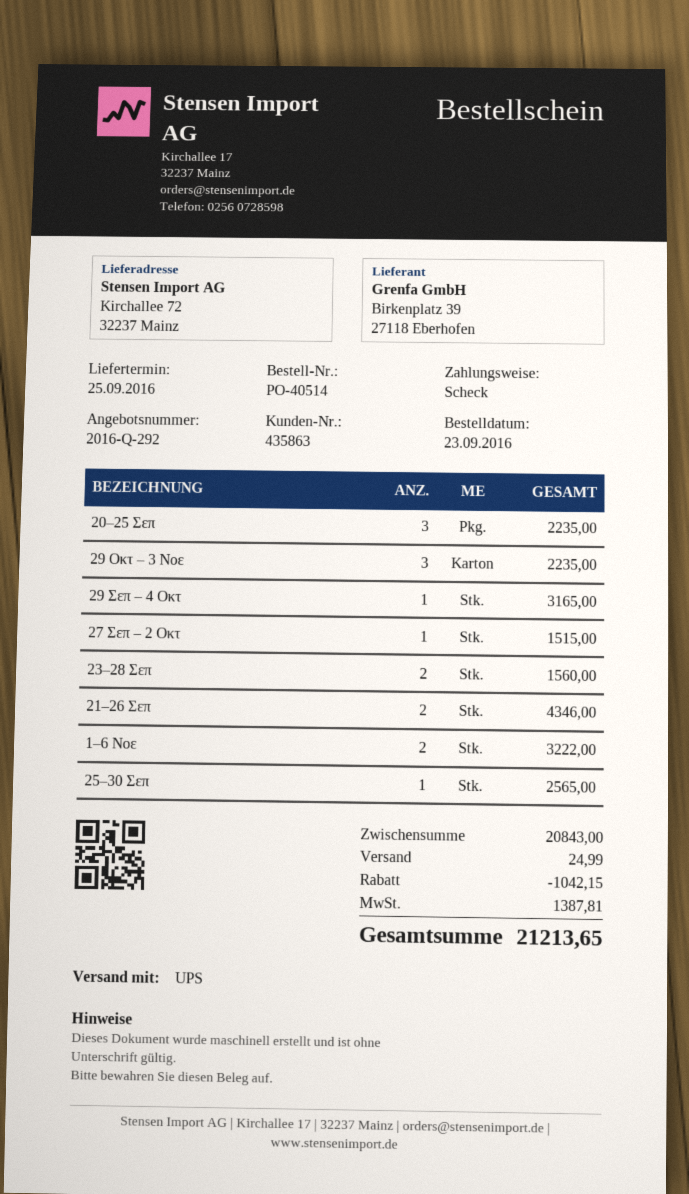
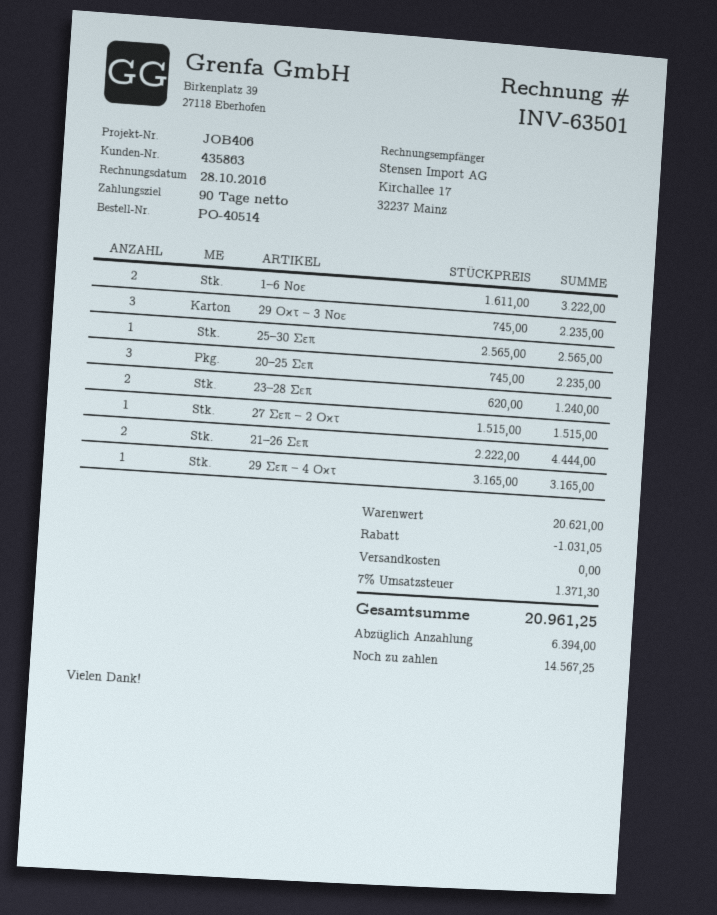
23–28 Σεπ: 2 for 1560.00 -> 2 for 1240.00
21–26 Σεπ: 2 for 4346.00 -> 2 for 4444.00
subtotal: 20843.00 -> 20621.00
discount: 1042.15 -> 1031.05
shipping: 24.99 -> 0.00
tax: 1387.81 -> 1371.30
total: 21213.65 -> 20961.25

